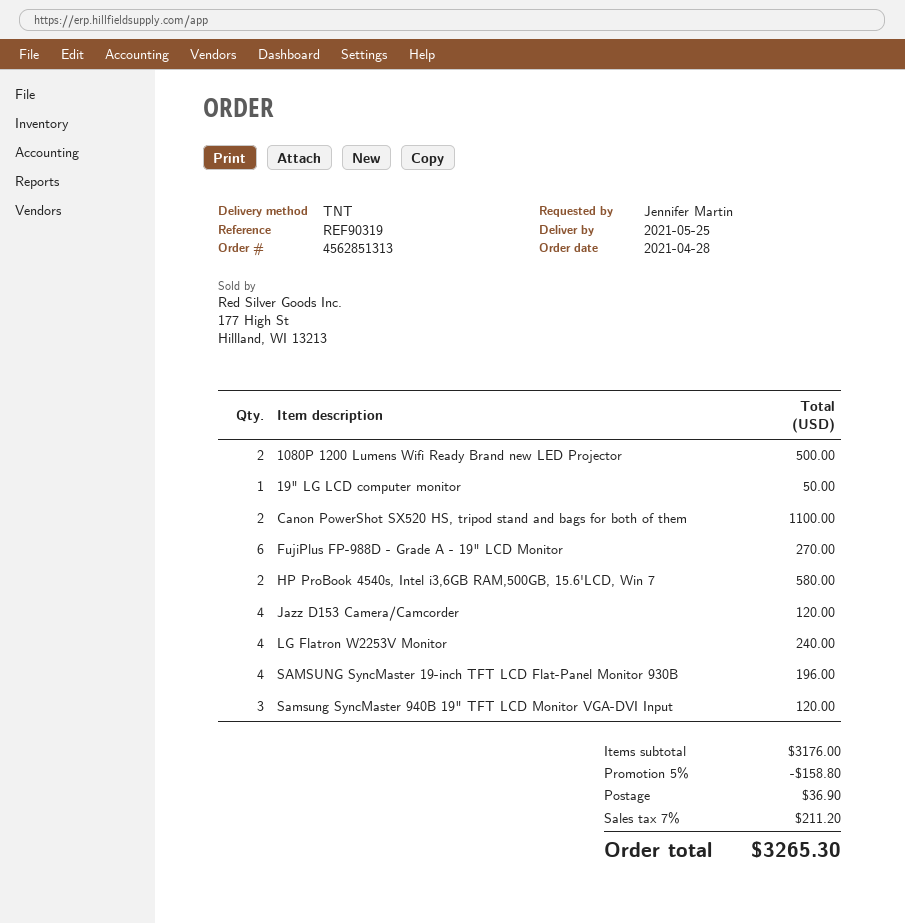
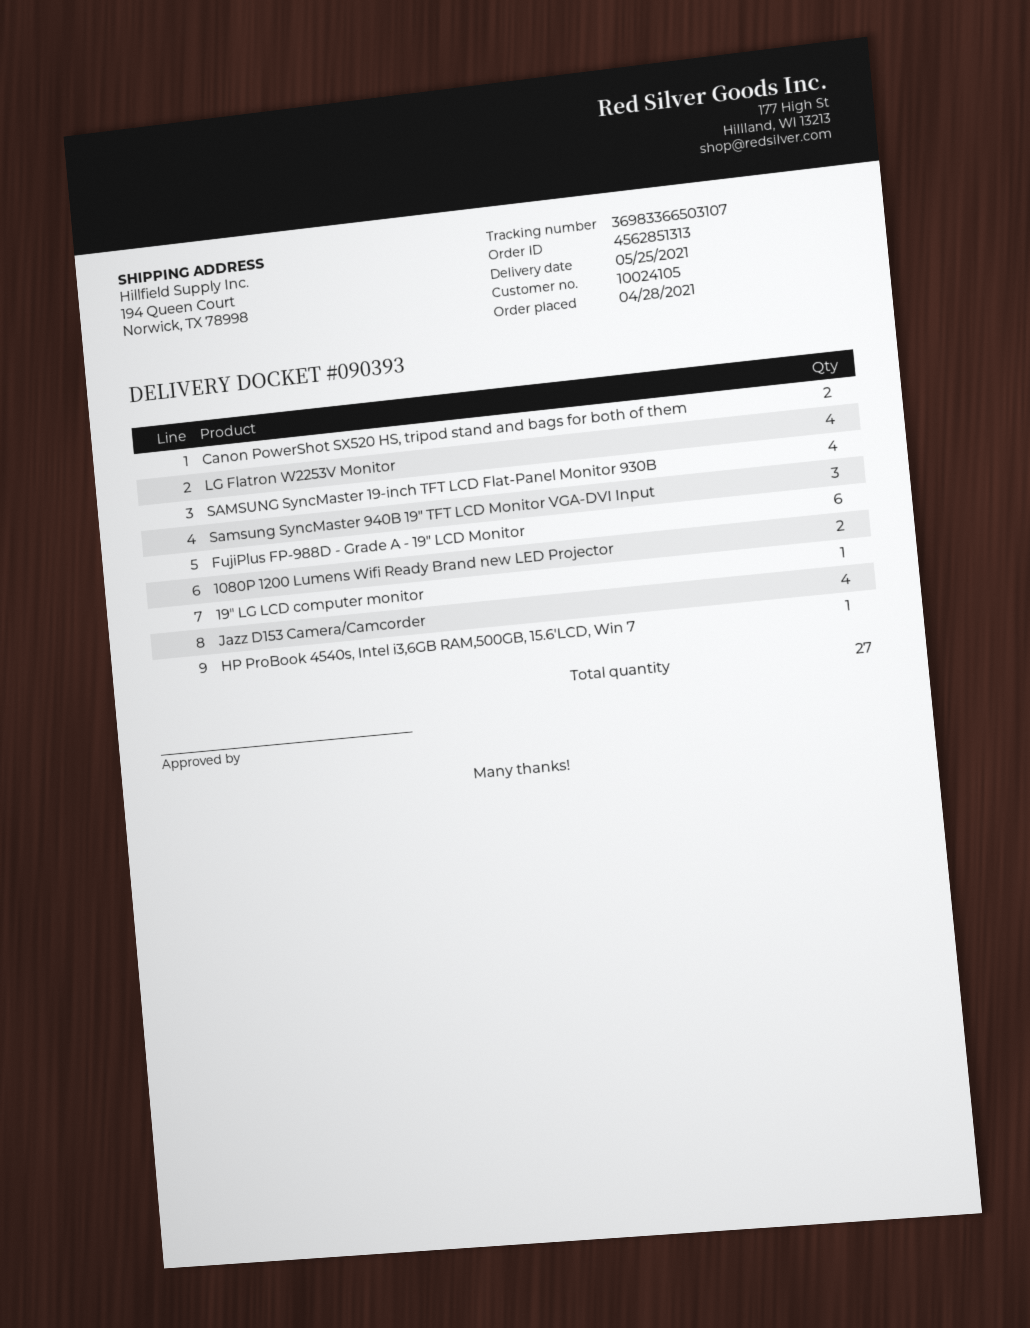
HP ProBook 4540s, Intel i3,6GB RAM,500GB, 15.6'LCD, Win 7: 2 -> 1

